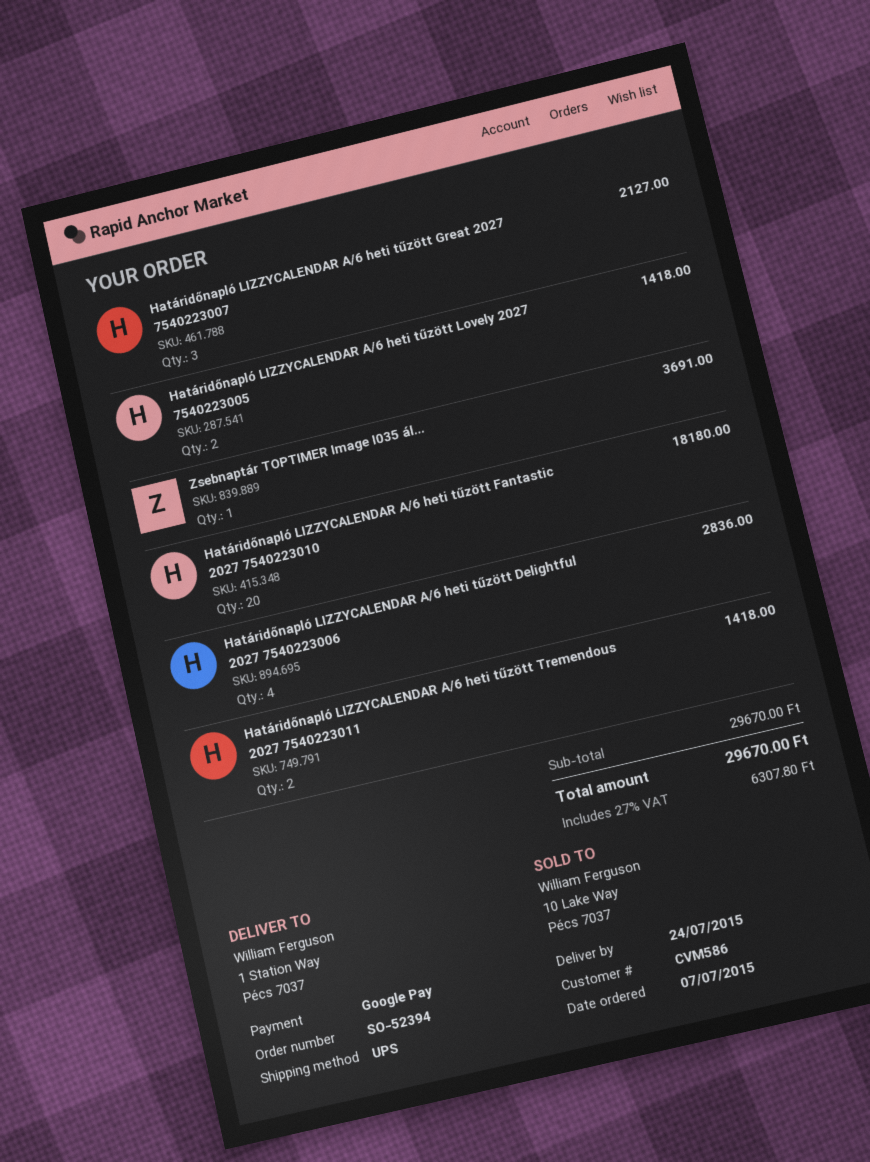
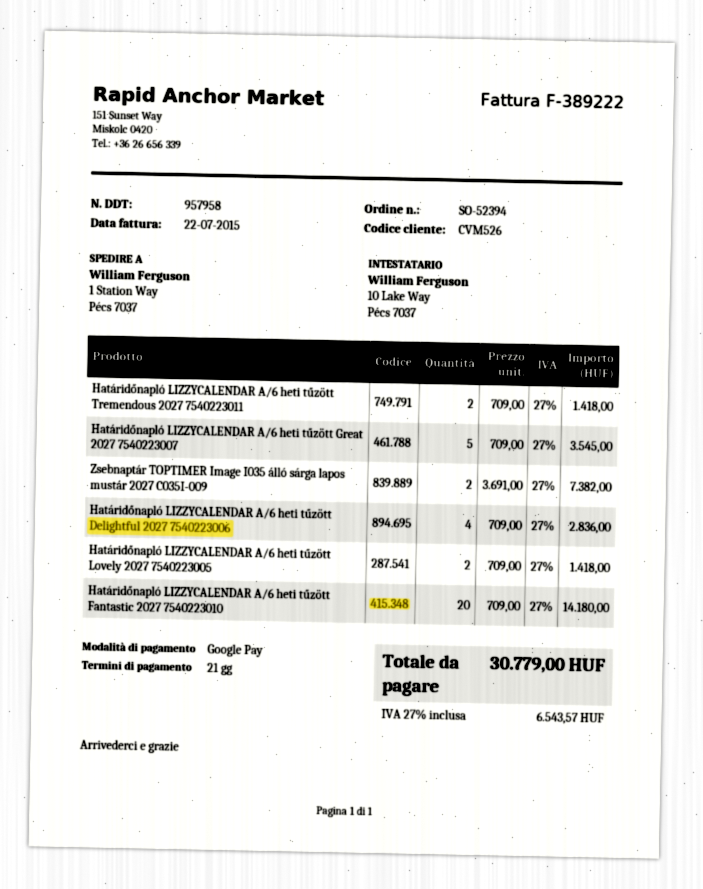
customer number: CVM586 -> CVM526
Határidőnapló LIZZYCALENDAR A/6 heti tűzött Great 2027 7540223007: 3 for 2127.00 -> 5 for 3545.00
Zsebnaptár TOPTIMER Image I035 ál...: 1 for 3691.00 -> 2 for 7382.00
Határidőnapló LIZZYCALENDAR A/6 heti tűzött Fantastic 2027 7540223010: 20 for 18180.00 -> 20 for 14180.00
tax: 27% = 6307.80 -> 27% = 6543.57
total: 29670.00 -> 30779.00

